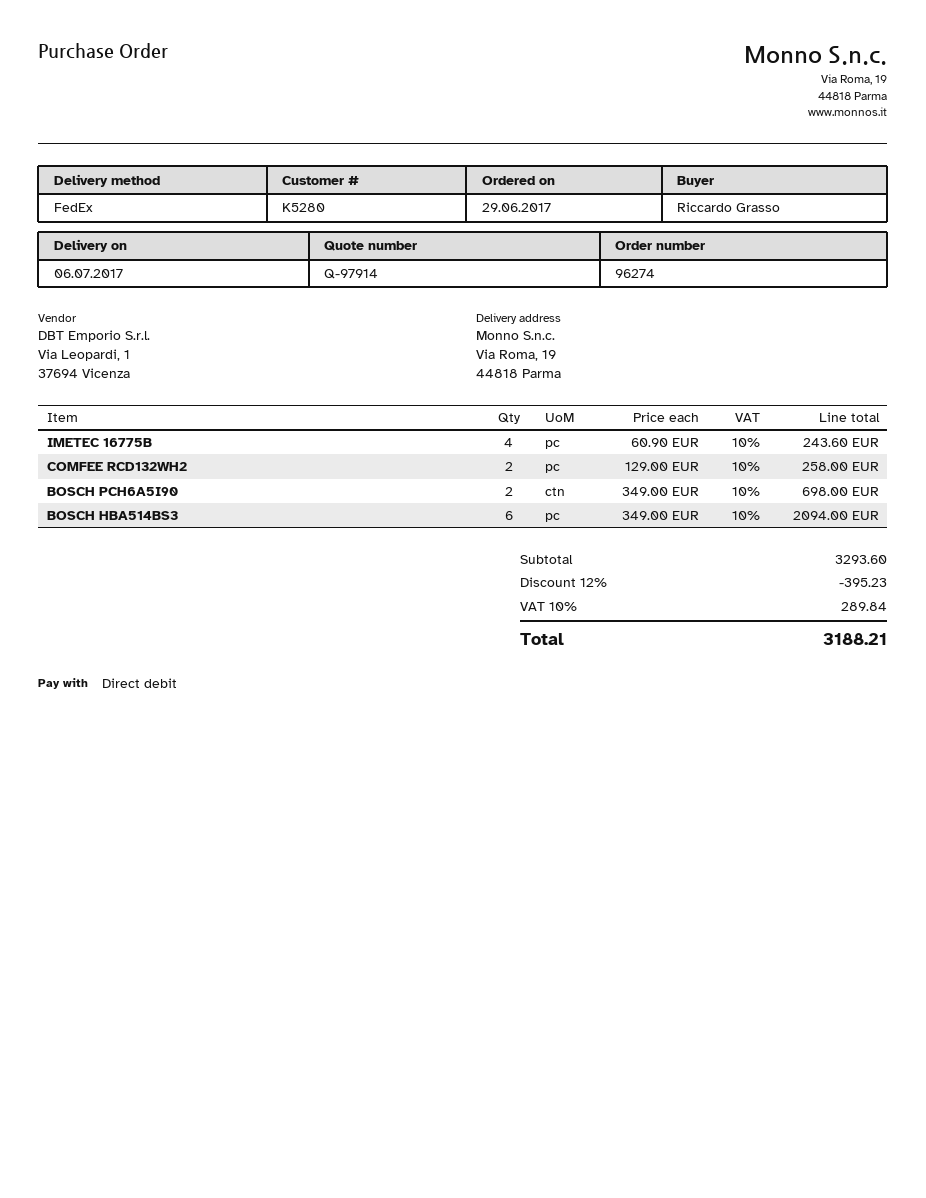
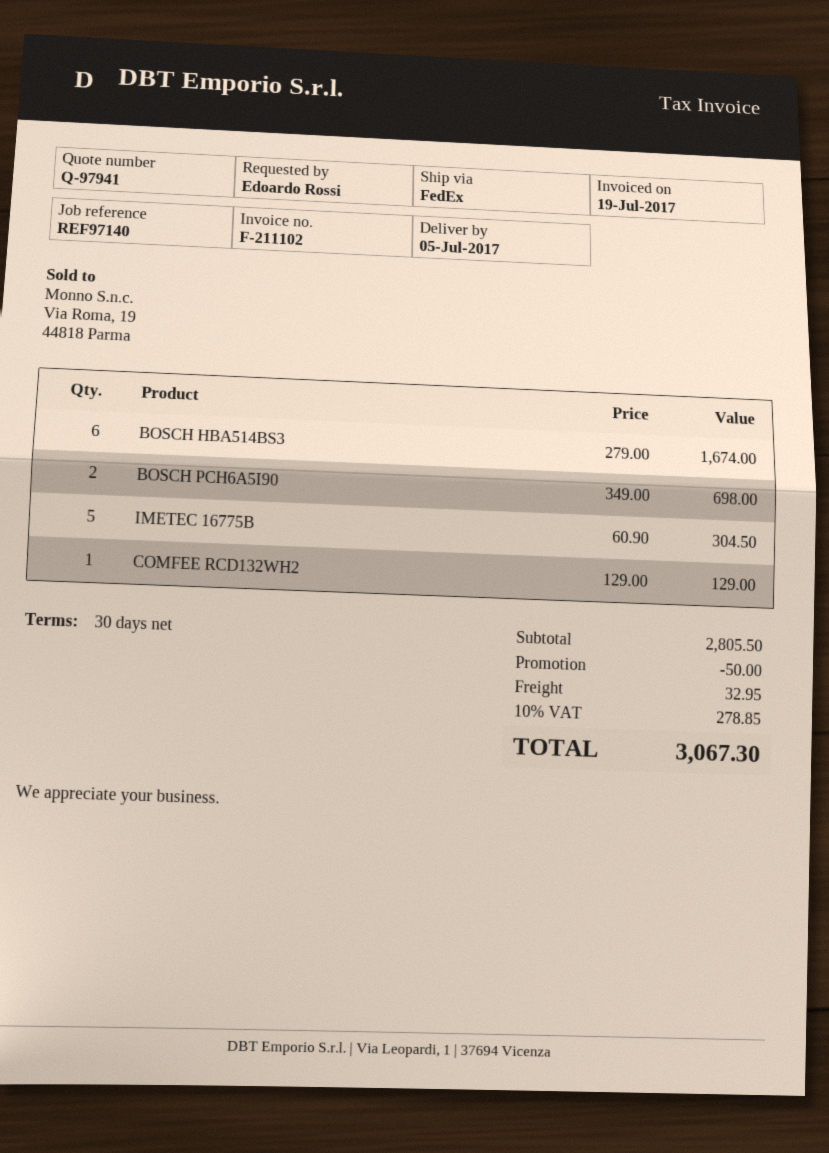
quote number: Q-97914 -> Q-97941
delivery date: 2017-07-06 -> 2017-07-05
ordered by: Riccardo Grasso -> Edoardo Rossi
IMETEC 16775B: 4 x 60.90 = 243.60 -> 5 x 60.90 = 304.50
COMFEE RCD132WH2: 2 x 129.00 = 258.00 -> 1 x 129.00 = 129.00
BOSCH HBA514BS3: 6 x 349.00 = 2094.00 -> 6 x 279.00 = 1674.00
subtotal: 3293.60 -> 2805.50
discount: 395.23 -> 50.00
shipping: none -> 32.95
tax: 10% = 289.84 -> 10% = 278.85
total: 3188.21 -> 3067.30

